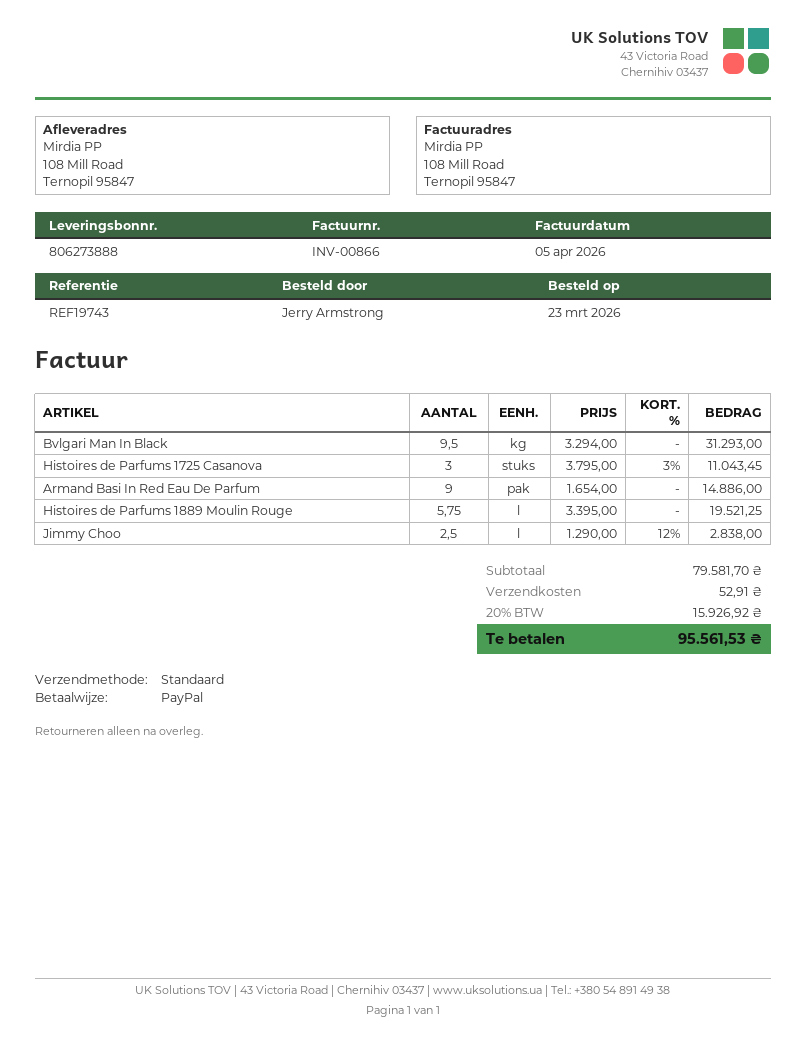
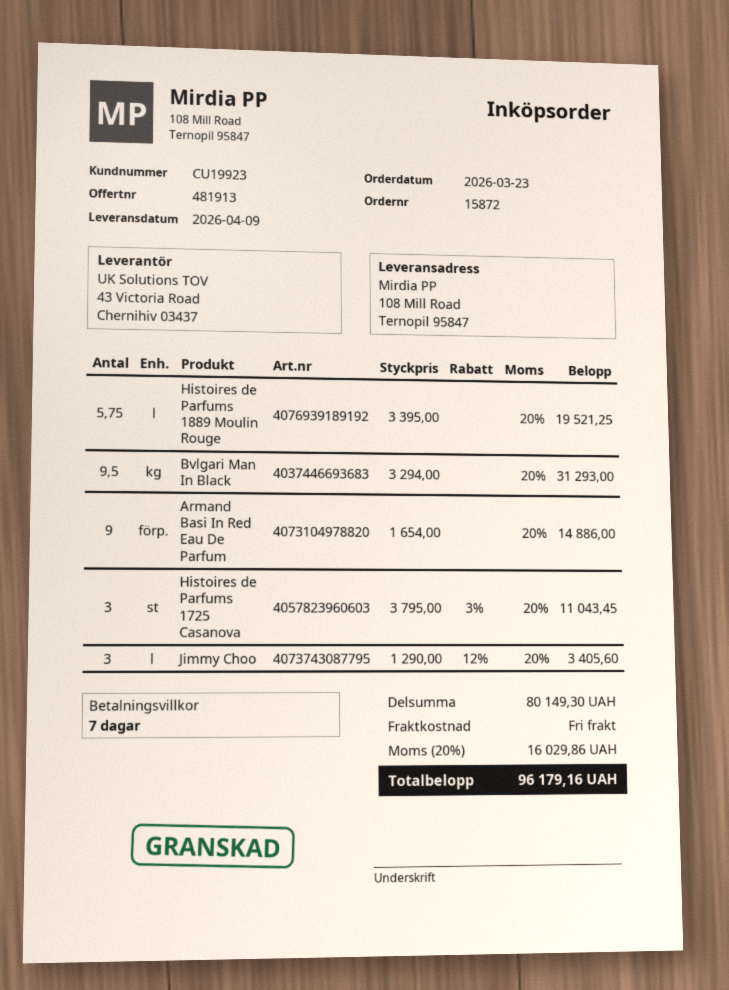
Jimmy Choo: 2.5 x 1290.00 - 12% = 2838.00 -> 3 x 1290.00 - 12% = 3405.60
subtotal: 79581.70 -> 80149.30
shipping: 52.91 -> 0.00
tax: 20% = 15926.92 -> 20% = 16029.86
total: 95561.53 -> 96179.16

